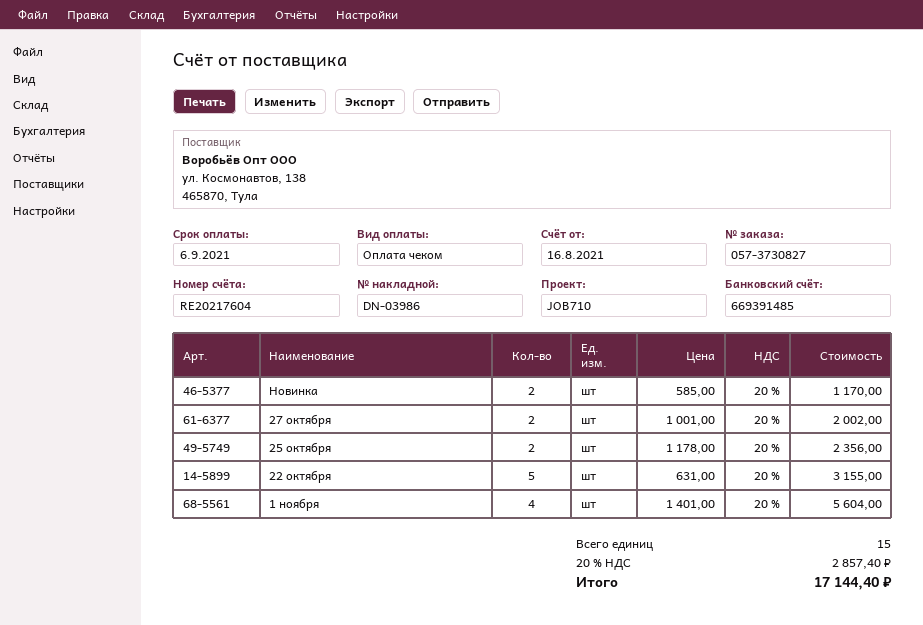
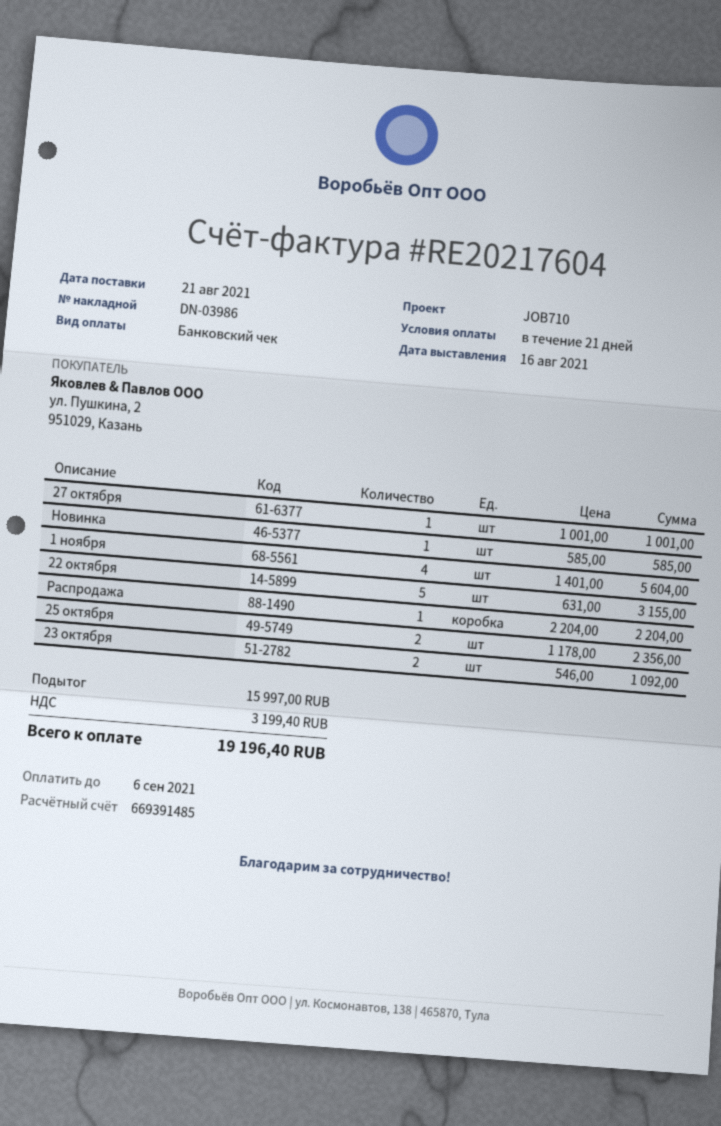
Новинка: 2 x 585.00 = 1170.00 -> 1 x 585.00 = 585.00
27 октября: 2 x 1001.00 = 2002.00 -> 1 x 1001.00 = 1001.00
Распродажа: none -> 1 x 2204.00 = 2204.00
23 октября: none -> 2 x 546.00 = 1092.00
tax: 2857.40 -> 3199.40
total: 17144.40 -> 19196.40

